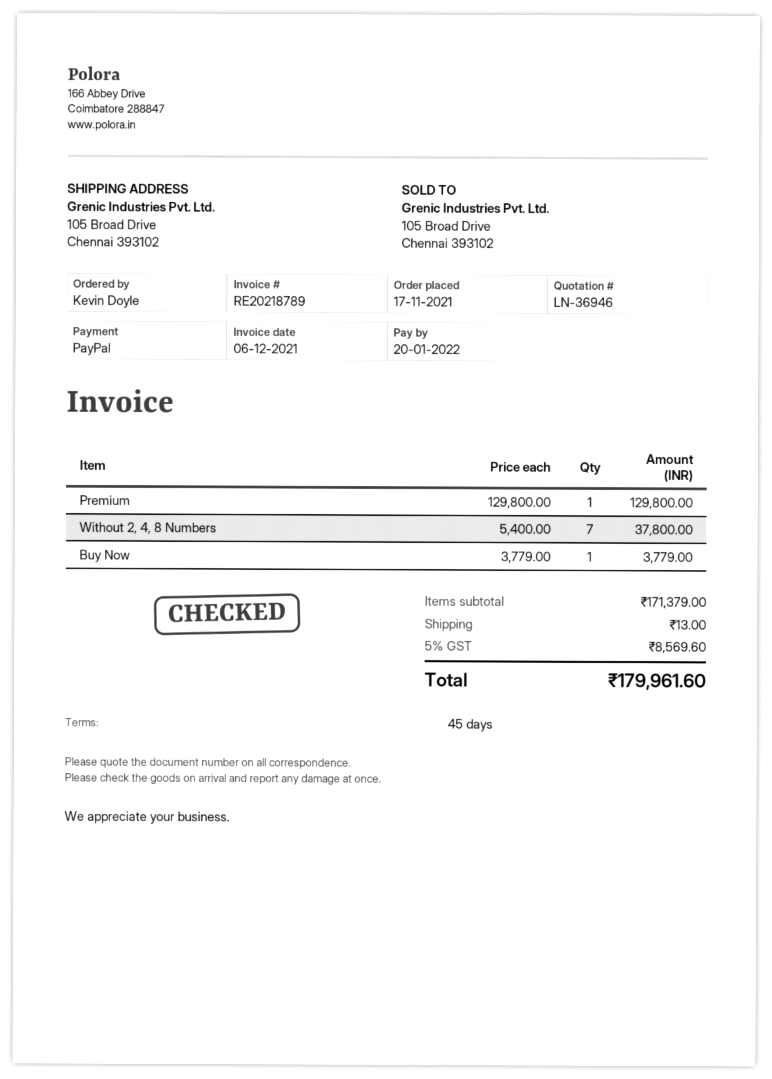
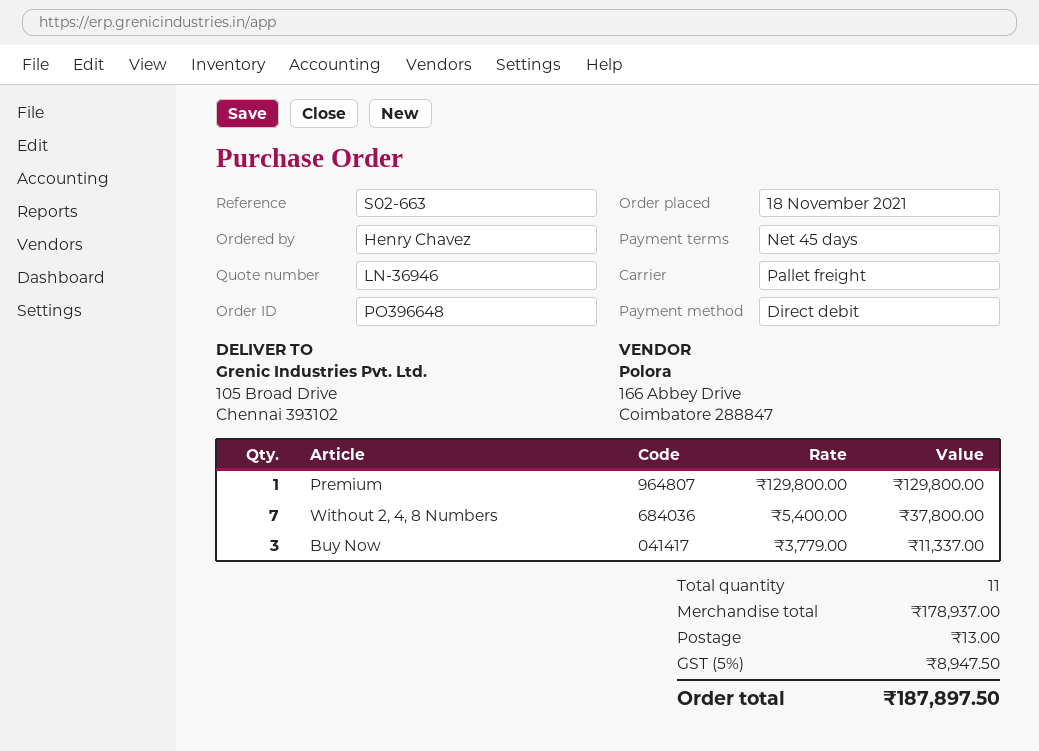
order date: 2021-11-17 -> 2021-11-18
ordered by: Kevin Doyle -> Henry Chavez
payment method: PayPal -> direct debit
Buy Now: 1 x 3779.00 = 3779.00 -> 3 x 3779.00 = 11337.00
subtotal: 171379.00 -> 178937.00
tax: 5% = 8569.60 -> 5% = 8947.50
total: 179961.60 -> 187897.50

